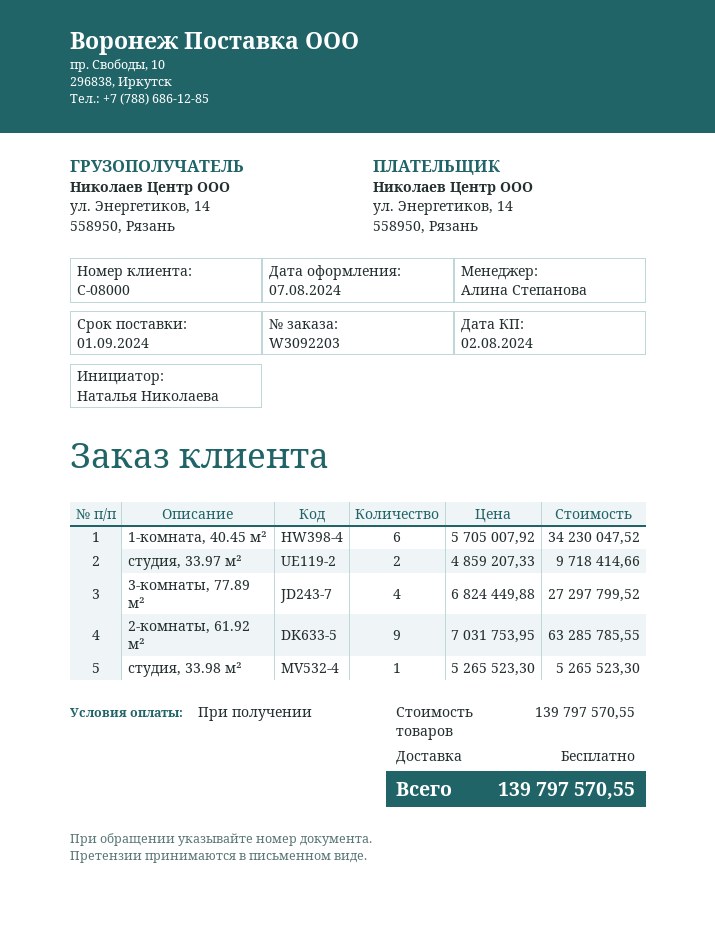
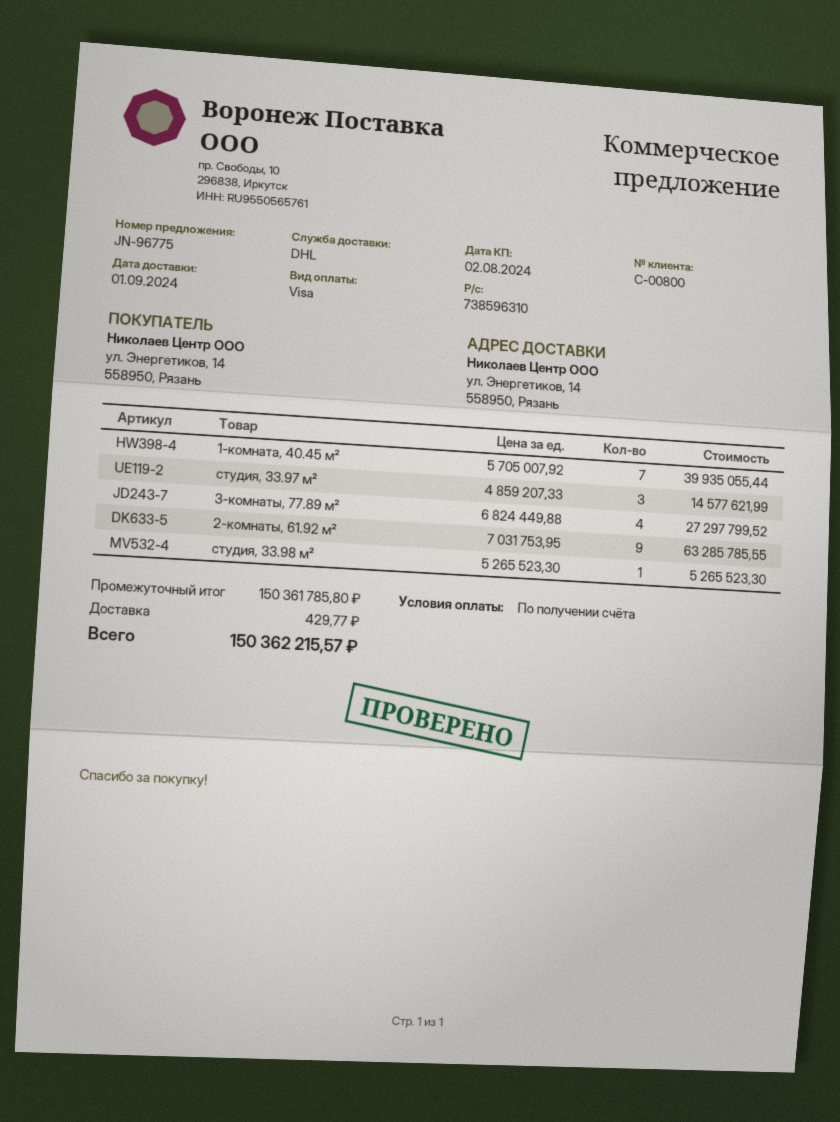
customer number: C-08000 -> C-00800
1-комната, 40.45 м²: 6 x 5705007.92 = 34230047.52 -> 7 x 5705007.92 = 39935055.44
студия, 33.97 м²: 2 x 4859207.33 = 9718414.66 -> 3 x 4859207.33 = 14577621.99
subtotal: 139797570.55 -> 150361785.80
shipping: 0.00 -> 429.77
total: 139797570.55 -> 150362215.57

